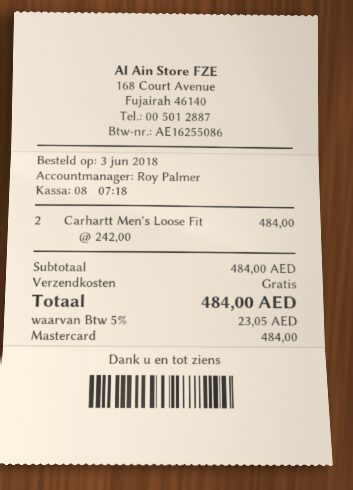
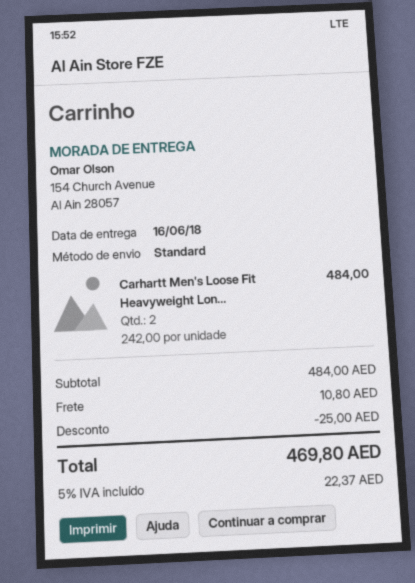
discount: none -> 25.00
shipping: 0.00 -> 10.80
tax: 5% = 23.05 -> 5% = 22.37
total: 484.00 -> 469.80

